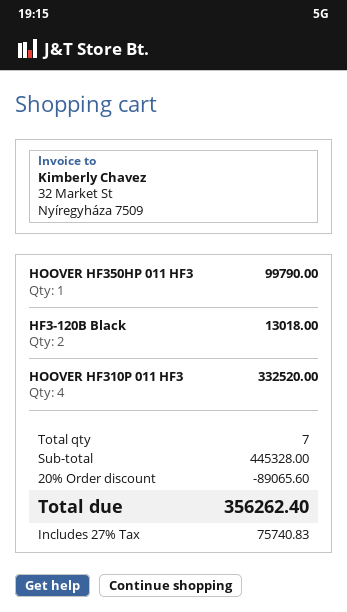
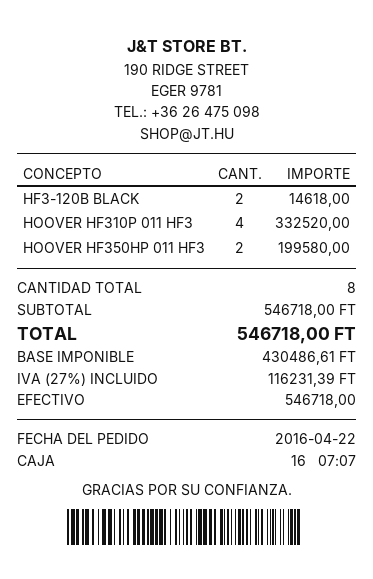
HOOVER HF350HP 011 HF3: 1 for 99790.00 -> 2 for 199580.00
HF3-120B Black: 2 for 13018.00 -> 2 for 14618.00
total quantity: 7 -> 8
subtotal: 445328.00 -> 546718.00
discount: 20% = 89065.60 -> none
tax: 27% = 75740.83 -> 27% = 116231.39
total: 356262.40 -> 546718.00

